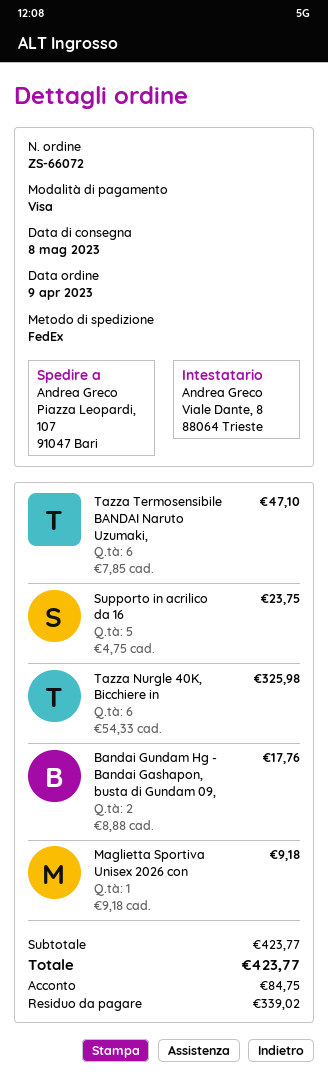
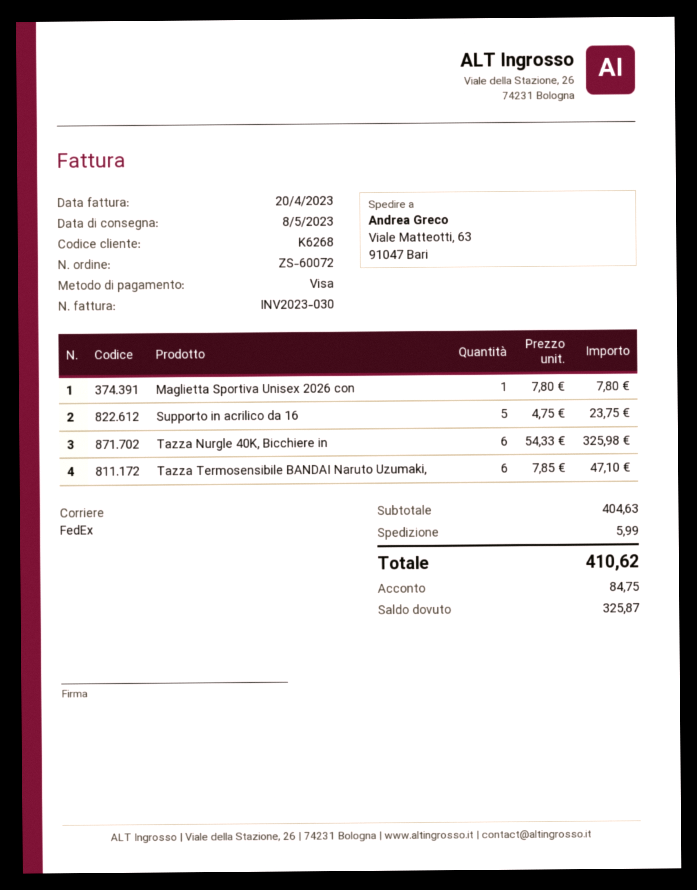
order number: ZS-66072 -> ZS-60072
ship to: Piazza Leopardi, 107, 91047 Bari -> Viale Matteotti, 63, 91047 Bari
Bandai Gundam Hg - Bandai Gashapon, busta di Gundam 09,: 2 x 8.88 = 17.76 -> none
Maglietta Sportiva Unisex 2026 con: 1 x 9.18 = 9.18 -> 1 x 7.80 = 7.80
subtotal: 423.77 -> 404.63
shipping: none -> 5.99
total: 423.77 -> 410.62
balance: 339.02 -> 325.87

